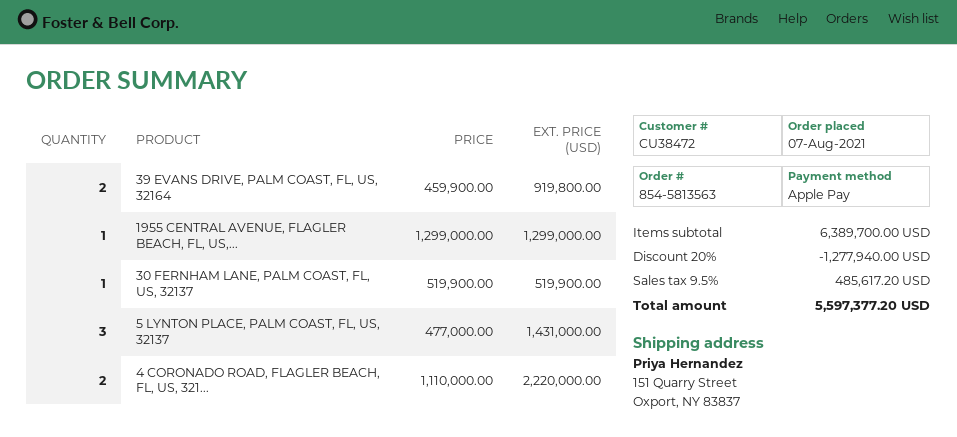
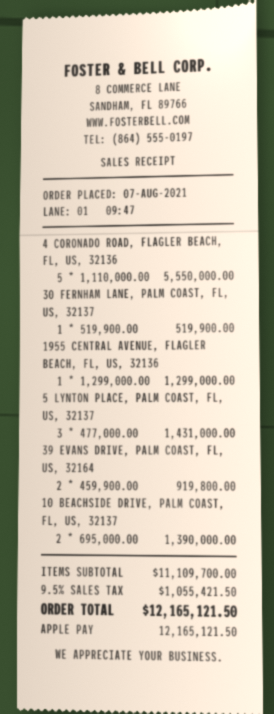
4 CORONADO ROAD, FLAGLER BEACH, FL, US, 321...: 2 x 1110000.00 = 2220000.00 -> 5 x 1110000.00 = 5550000.00
10 BEACHSIDE DRIVE, PALM COAST, FL, US, 32137: none -> 2 x 695000.00 = 1390000.00
subtotal: 6389700.00 -> 11109700.00
discount: 20% = 1277940.00 -> none
tax: 9.5% = 485617.20 -> 9.5% = 1055421.50
total: 5597377.20 -> 12165121.50

